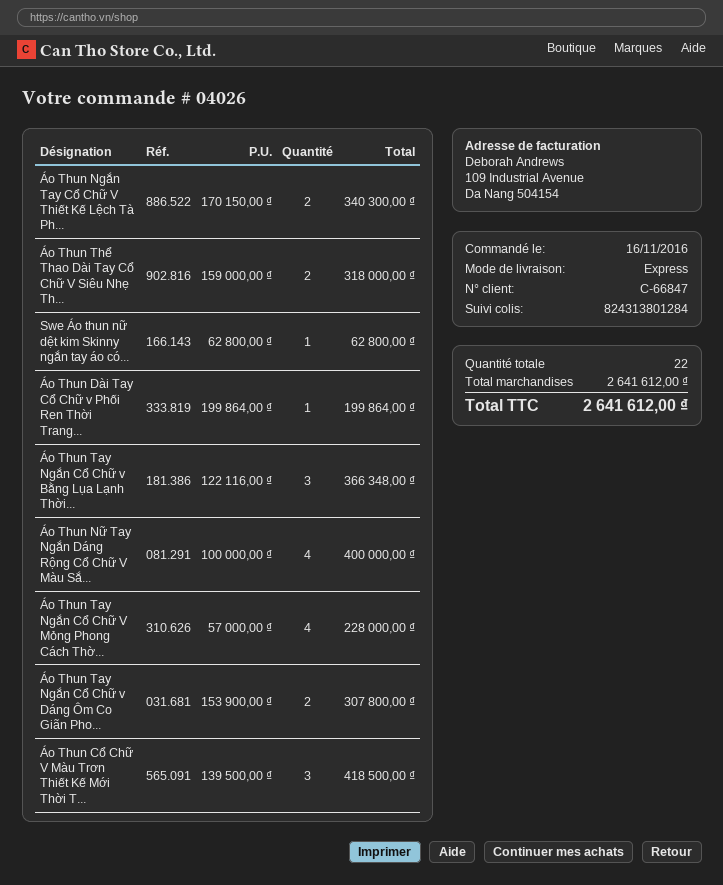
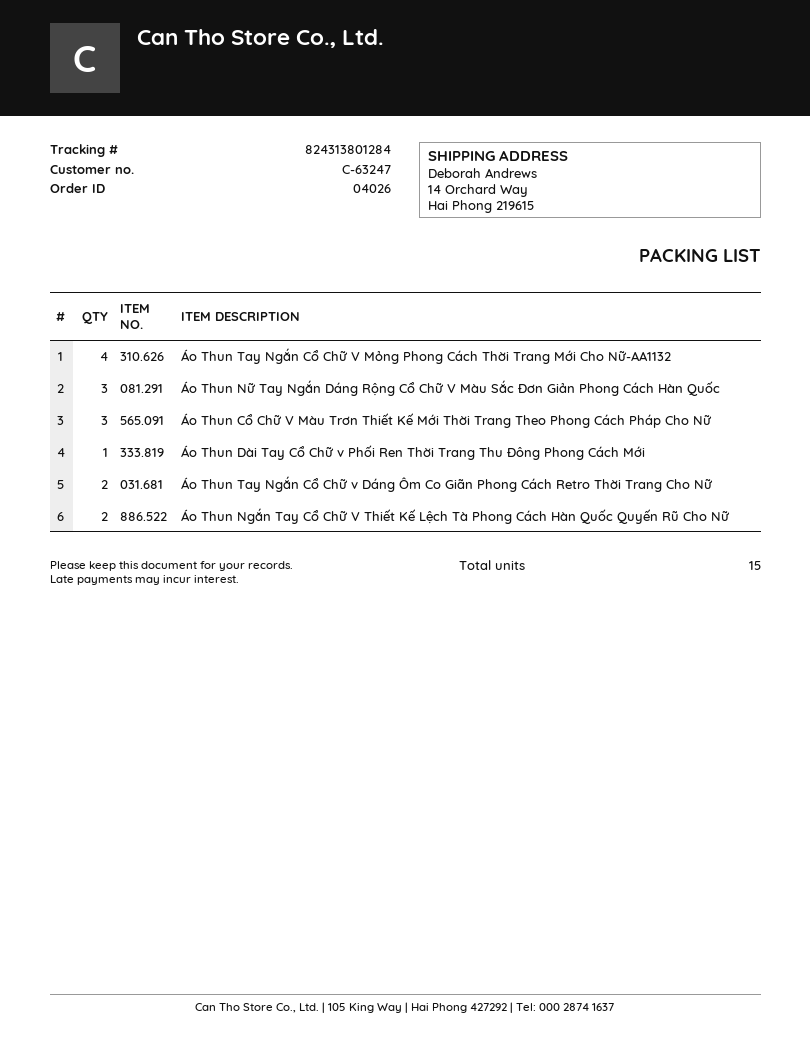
customer number: C-66847 -> C-63247
Áo Thun Thể Thao Dài Tay Cổ Chữ V Siêu Nhẹ Th...: 2 -> none
Swe Áo thun nữ dệt kim Skinny ngắn tay áo có...: 1 -> none
Áo Thun Tay Ngắn Cổ Chữ v Bằng Lụa Lạnh Thời...: 3 -> none
Áo Thun Nữ Tay Ngắn Dáng Rộng Cổ Chữ V Màu Sắ...: 4 -> 3
total quantity: 22 -> 15

